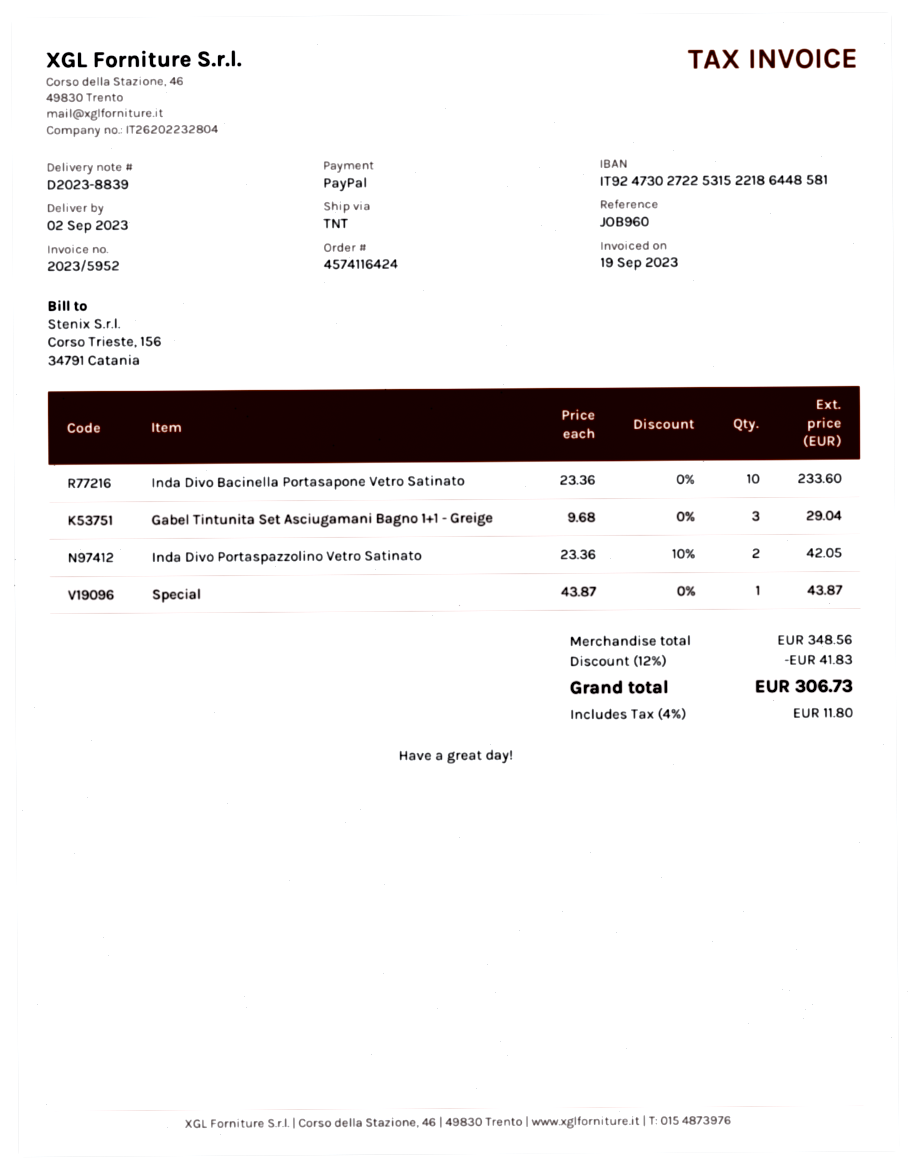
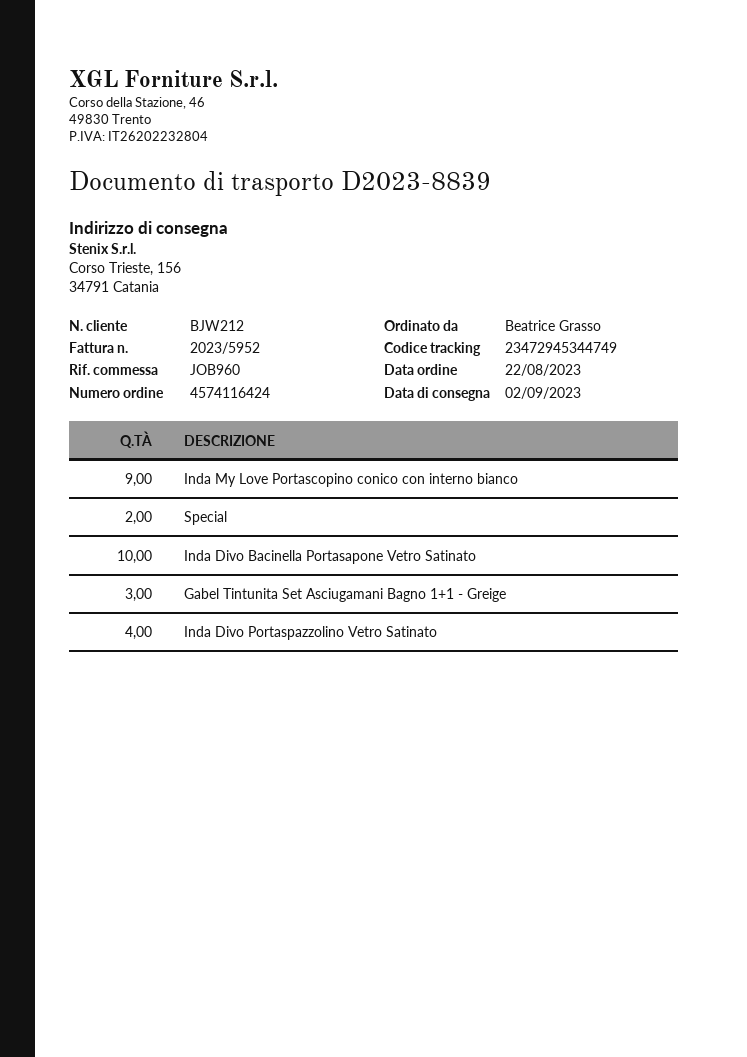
Inda Divo Portaspazzolino Vetro Satinato: 2 -> 4
Special: 1 -> 2
Inda My Love Portascopino conico con interno bianco: none -> 9

